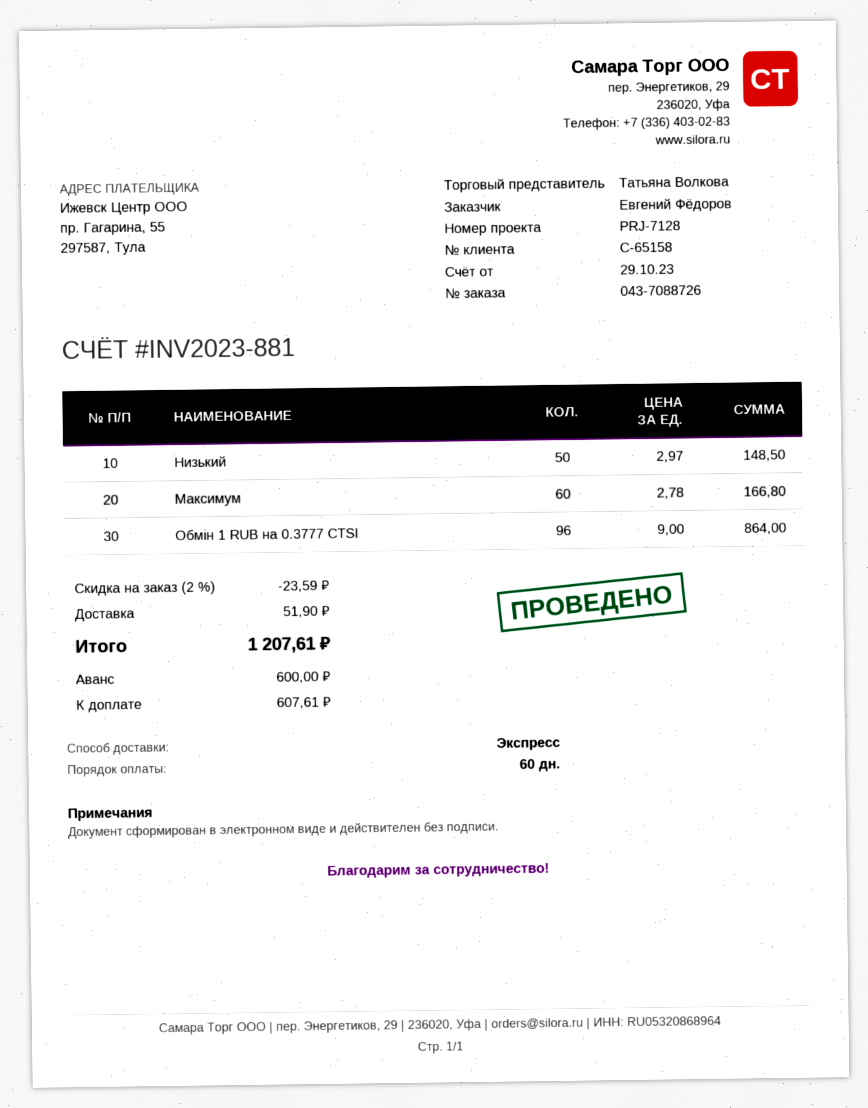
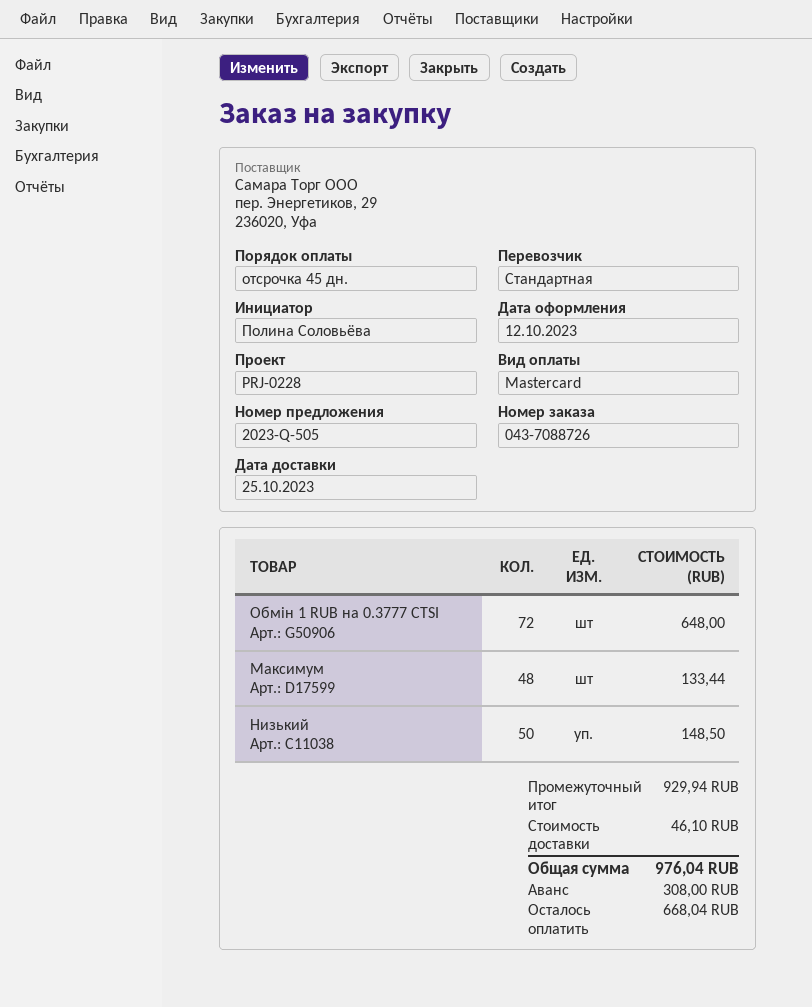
payment terms: 60 days -> 45 days
reference: PRJ-7128 -> PRJ-0228
ordered by: Евгений Фёдоров -> Полина Соловьёва
shipping method: express -> standard
Максимум: 60 for 166.80 -> 48 for 133.44
Обмін 1 RUB на 0.3777 CTSI: 96 for 864.00 -> 72 for 648.00
discount: 2% = 23.59 -> none
shipping: 51.90 -> 46.10
total: 1207.61 -> 976.04
deposit: 600.00 -> 308.00
balance: 607.61 -> 668.04

